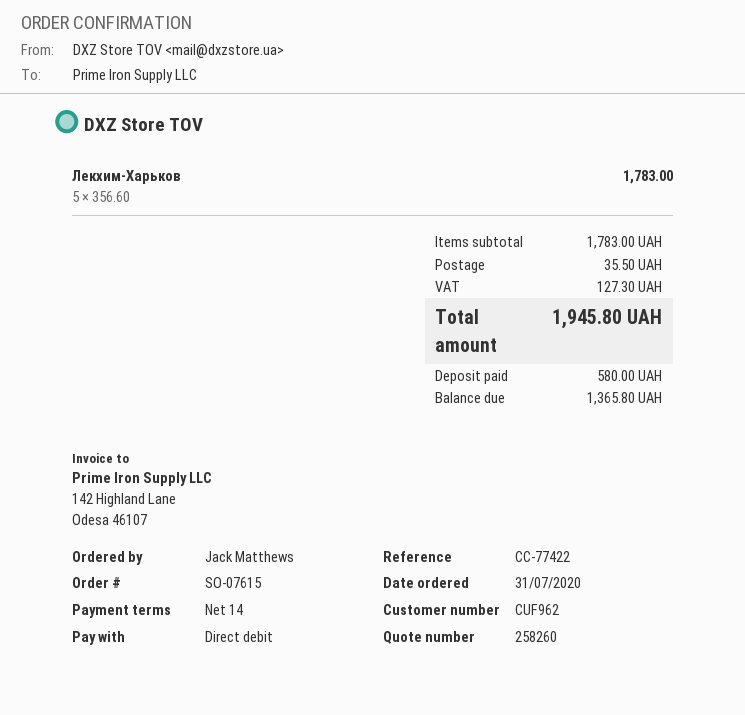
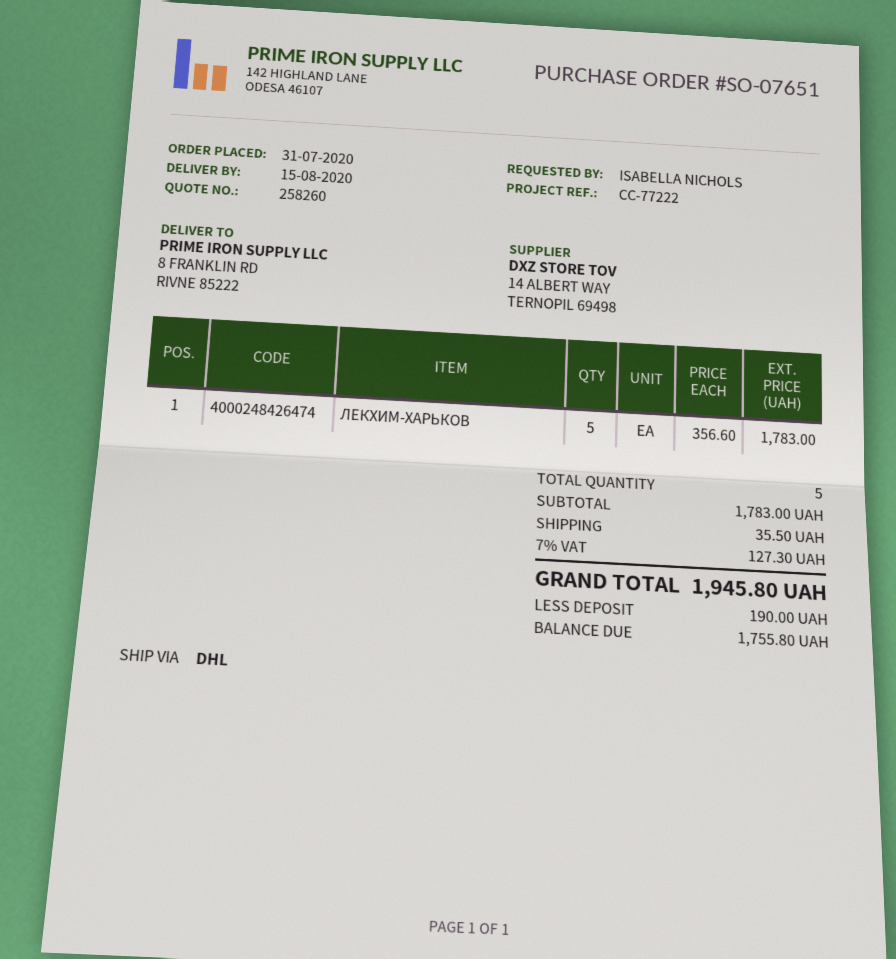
order number: SO-07615 -> SO-07651
reference: CC-77422 -> CC-77222
ordered by: Jack Matthews -> ISABELLA NICHOLS
deposit: 580.00 -> 190.00
balance: 1365.80 -> 1755.80

